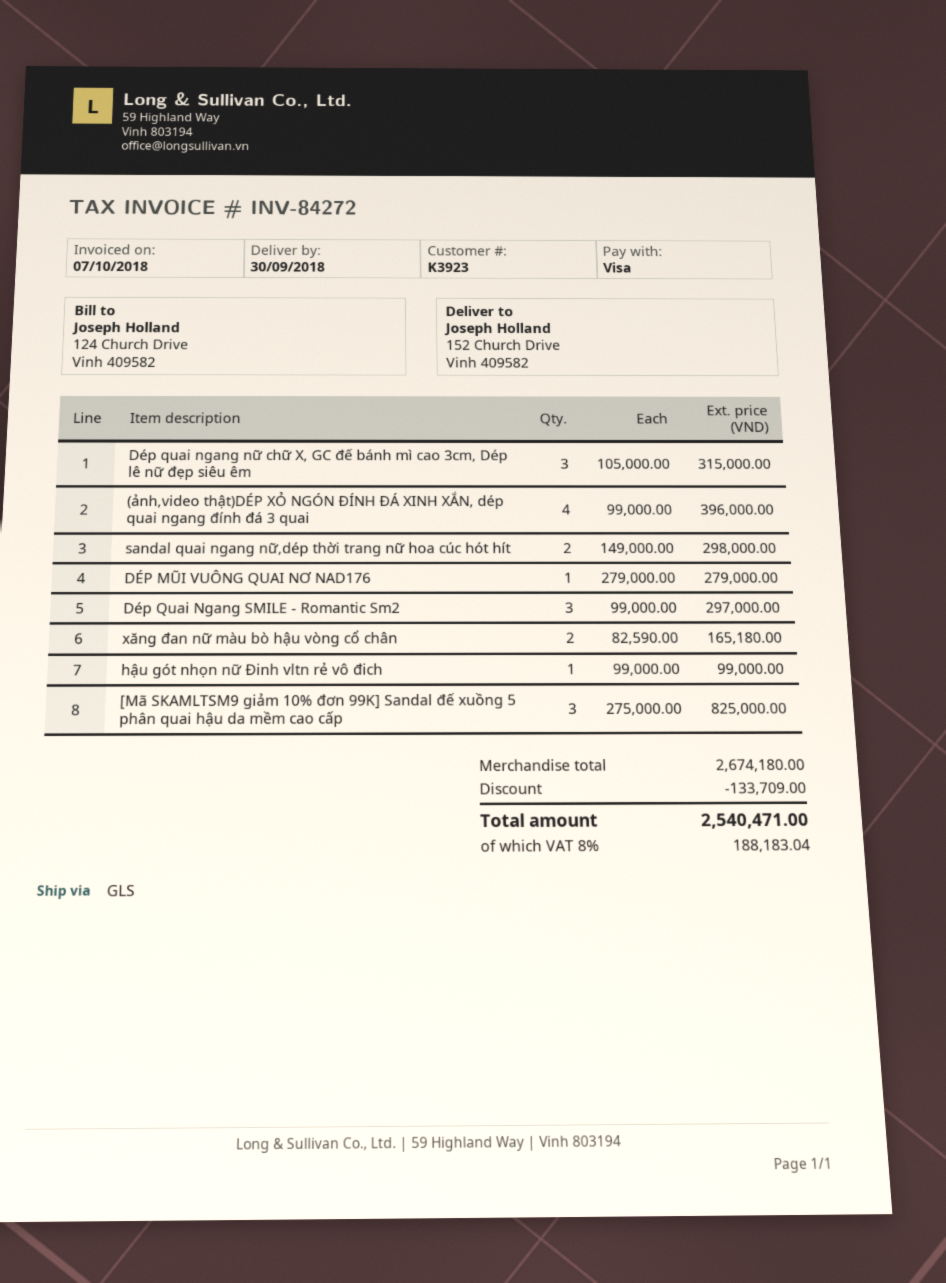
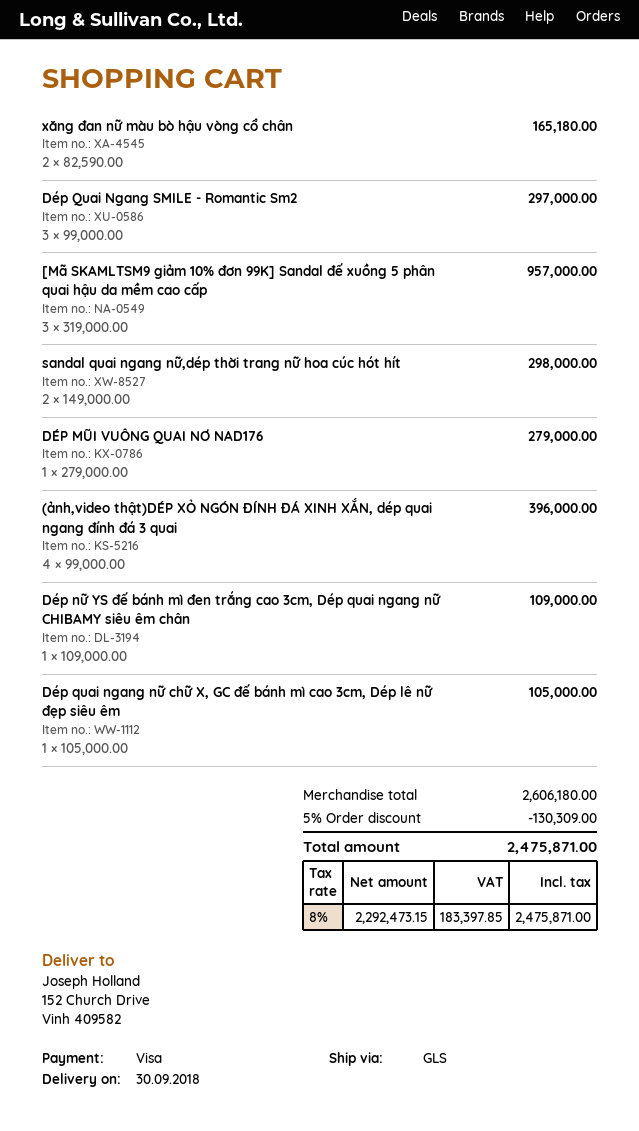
Dép quai ngang nữ chữ X, GC đế bánh mì cao 3cm, Dép lê nữ đẹp siêu êm: 3 x 105000.00 = 315000.00 -> 1 x 105000.00 = 105000.00
hậu gót nhọn nữ Đinh vltn rẻ vô đich: 1 x 99000.00 = 99000.00 -> none
[Mã SKAMLTSM9 giảm 10% đơn 99K] Sandal đế xuồng 5 phân quai hậu da mềm cao cấp: 3 x 275000.00 = 825000.00 -> 3 x 319000.00 = 957000.00
Dép nữ YS đế bánh mì đen trắng cao 3cm, Dép quai ngang nữ CHIBAMY siêu êm chân: none -> 1 x 109000.00 = 109000.00
subtotal: 2674180.00 -> 2606180.00
discount: 133709.00 -> 130309.00
tax: 8% = 188183.04 -> 8% = 183397.85
total: 2540471.00 -> 2475871.00

